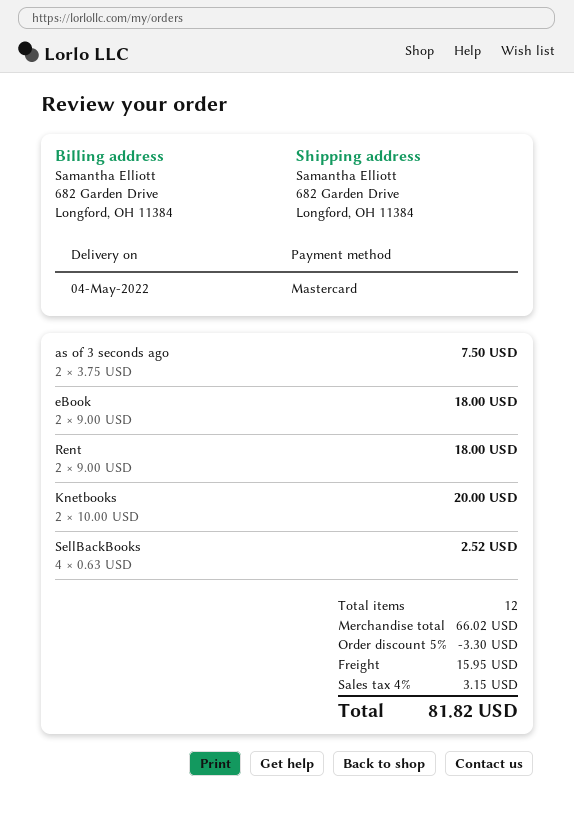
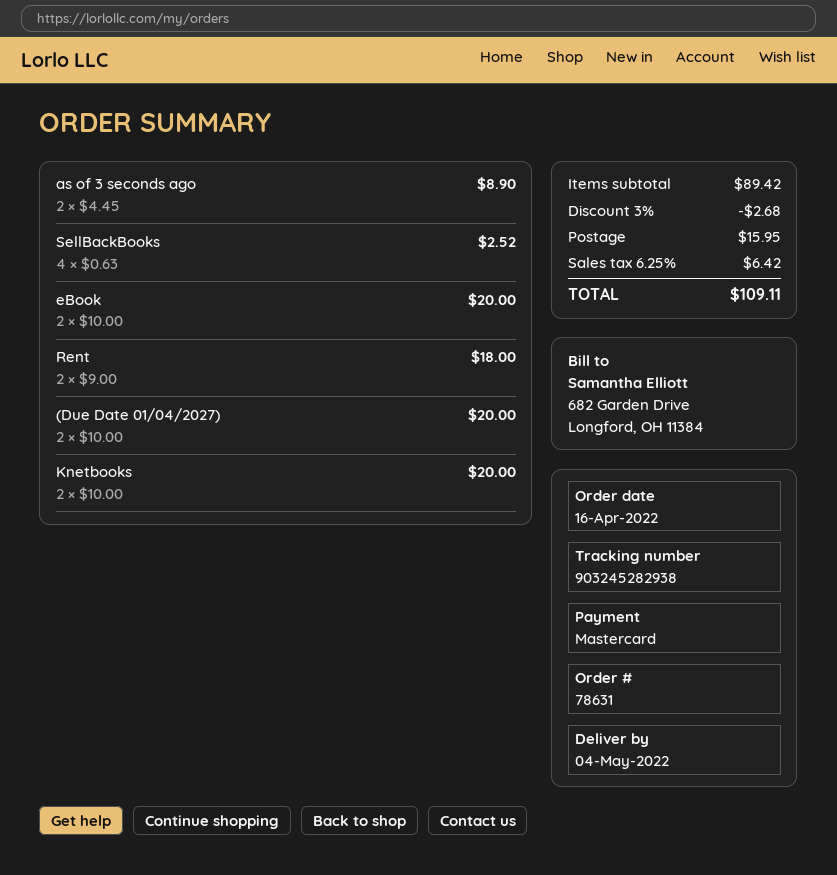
as of 3 seconds ago: 2 x 3.75 = 7.50 -> 2 x 4.45 = 8.90
eBook: 2 x 9.00 = 18.00 -> 2 x 10.00 = 20.00
(Due Date 01/04/2027): none -> 2 x 10.00 = 20.00
subtotal: 66.02 -> 89.42
discount: 5% = 3.30 -> 3% = 2.68
tax: 4% = 3.15 -> 6.25% = 6.42
total: 81.82 -> 109.11

